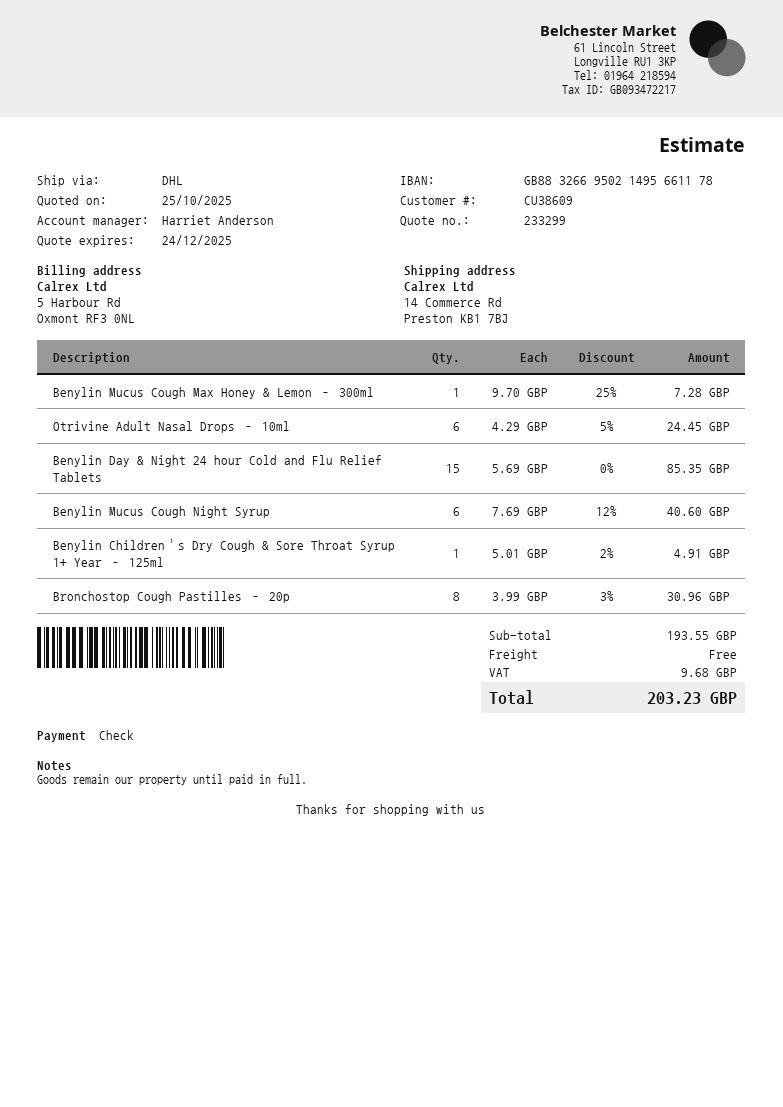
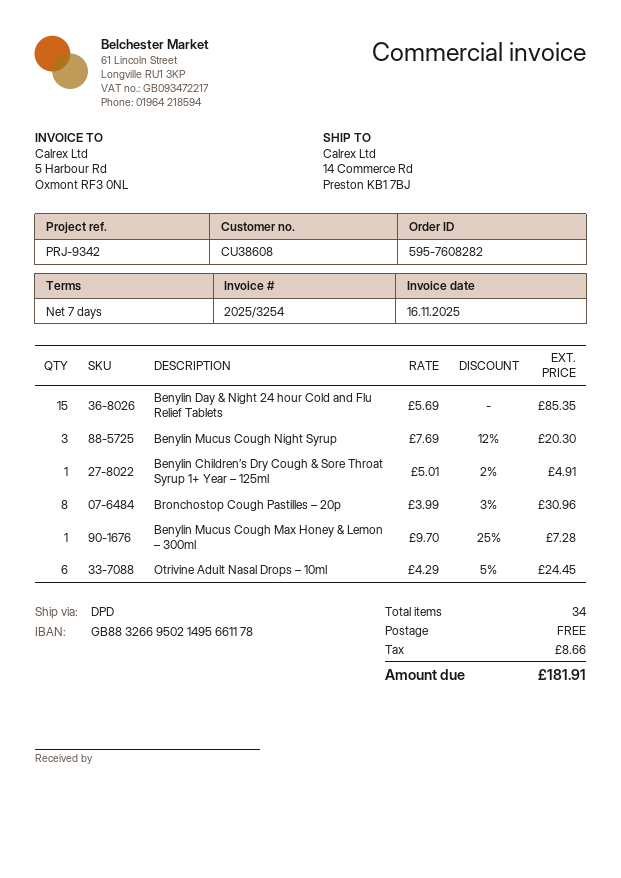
customer number: CU38609 -> CU38608
shipping method: DHL -> DPD
Benylin Mucus Cough Night Syrup: 6 x 7.69 - 12% = 40.60 -> 3 x 7.69 - 12% = 20.30
tax: 9.68 -> 8.66
total: 203.23 -> 181.91

